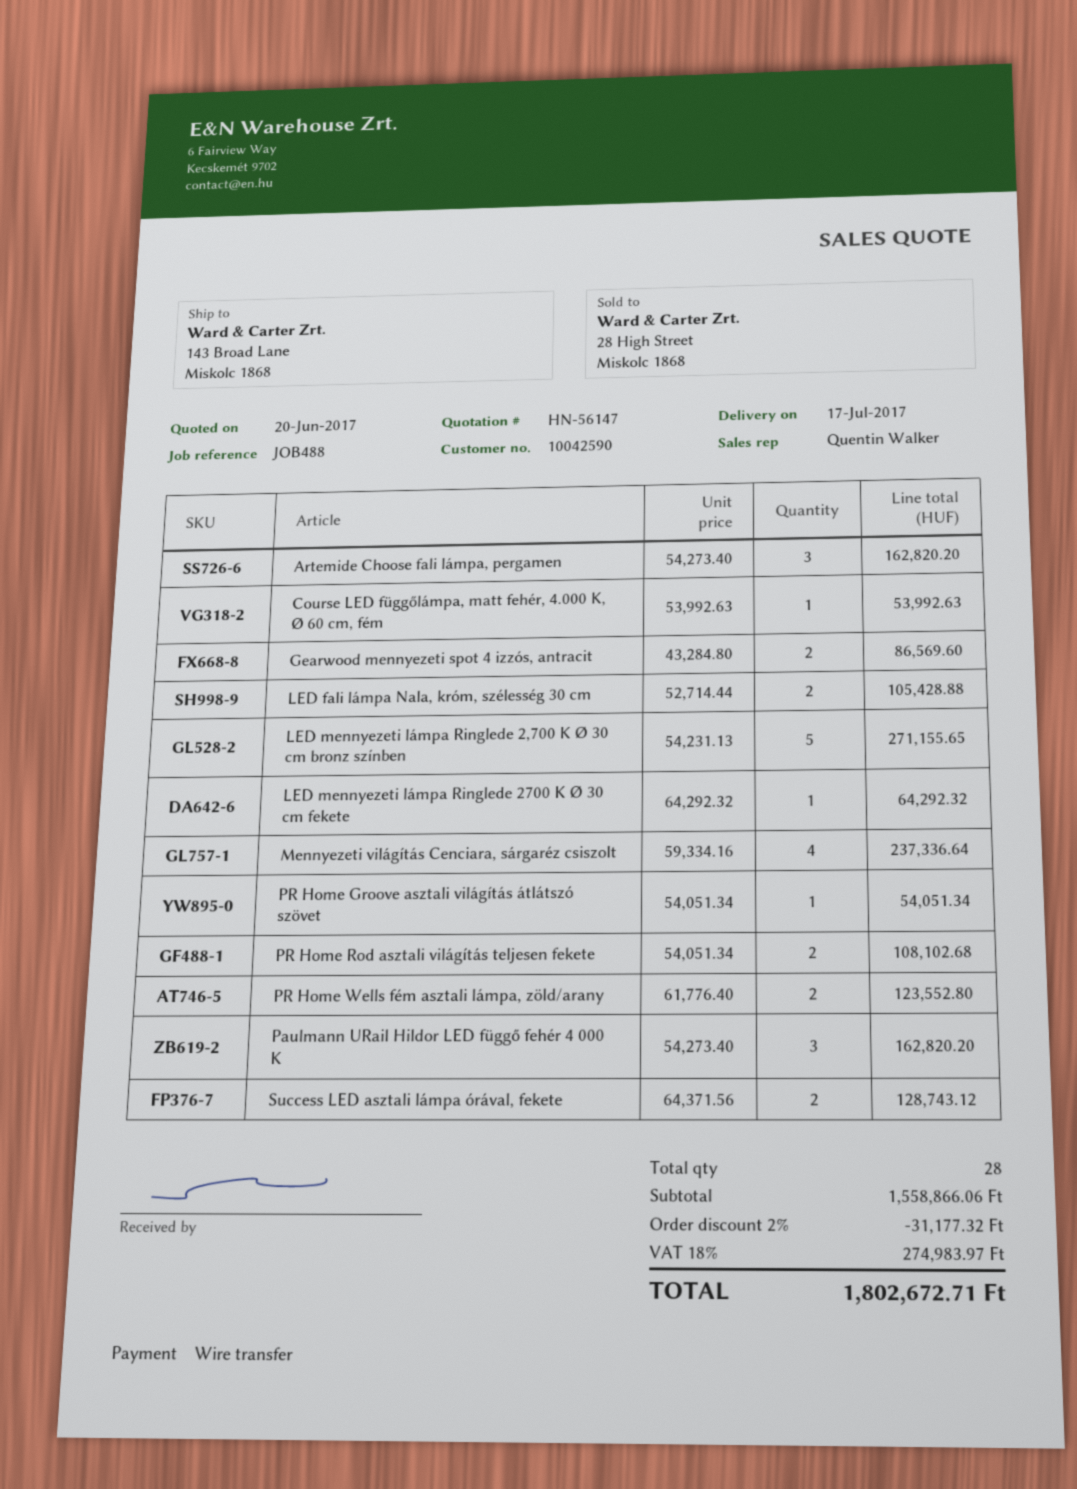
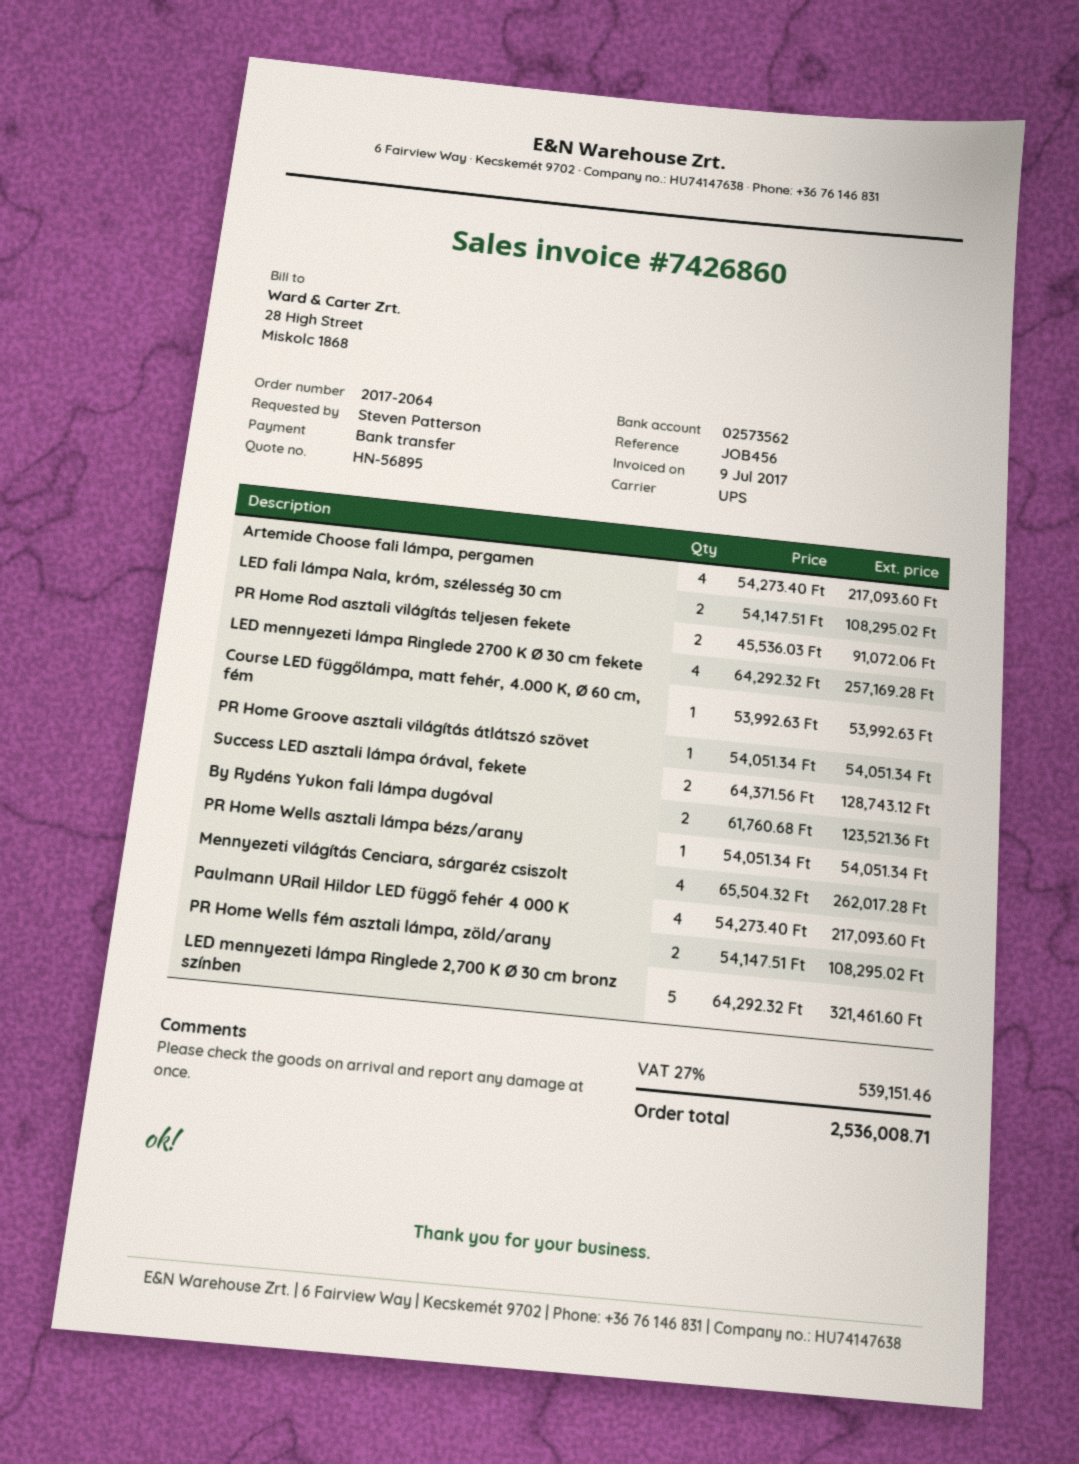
quote number: HN-56147 -> HN-56895
reference: JOB488 -> JOB456
Artemide Choose fali lámpa, pergamen: 3 x 54273.40 = 162820.20 -> 4 x 54273.40 = 217093.60
Gearwood mennyezeti spot 4 izzós, antracit: 2 x 43284.80 = 86569.60 -> none
LED fali lámpa Nala, króm, szélesség 30 cm: 2 x 52714.44 = 105428.88 -> 2 x 54147.51 = 108295.02
LED mennyezeti lámpa Ringlede 2,700 K Ø 30 cm bronz színben: 5 x 54231.13 = 271155.65 -> 5 x 64292.32 = 321461.60
LED mennyezeti lámpa Ringlede 2700 K Ø 30 cm fekete: 1 x 64292.32 = 64292.32 -> 4 x 64292.32 = 257169.28
Mennyezeti világítás Cenciara, sárgaréz csiszolt: 4 x 59334.16 = 237336.64 -> 4 x 65504.32 = 262017.28
PR Home Rod asztali világítás teljesen fekete: 2 x 54051.34 = 108102.68 -> 2 x 45536.03 = 91072.06
PR Home Wells fém asztali lámpa, zöld/arany: 2 x 61776.40 = 123552.80 -> 2 x 54147.51 = 108295.02
Paulmann URail Hildor LED függő fehér 4 000 K: 3 x 54273.40 = 162820.20 -> 4 x 54273.40 = 217093.60
By Rydéns Yukon fali lámpa dugóval: none -> 2 x 61760.68 = 123521.36
PR Home Wells asztali lámpa bézs/arany: none -> 1 x 54051.34 = 54051.34
discount: 2% = 31177.32 -> none
tax: 18% = 274983.97 -> 27% = 539151.46
total: 1802672.71 -> 2536008.71

